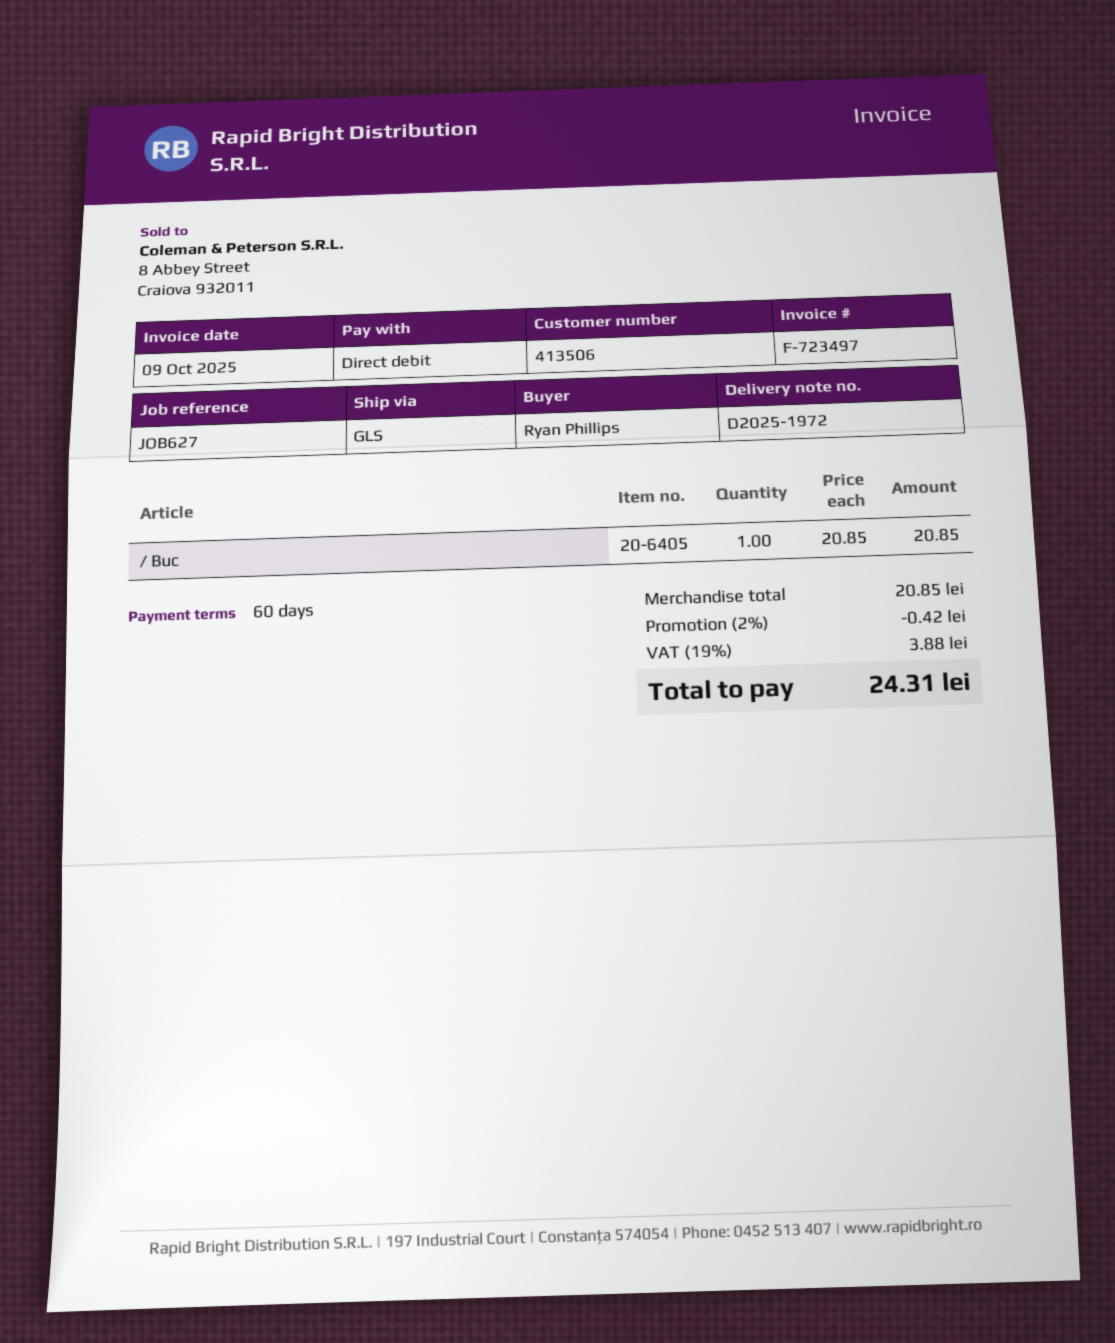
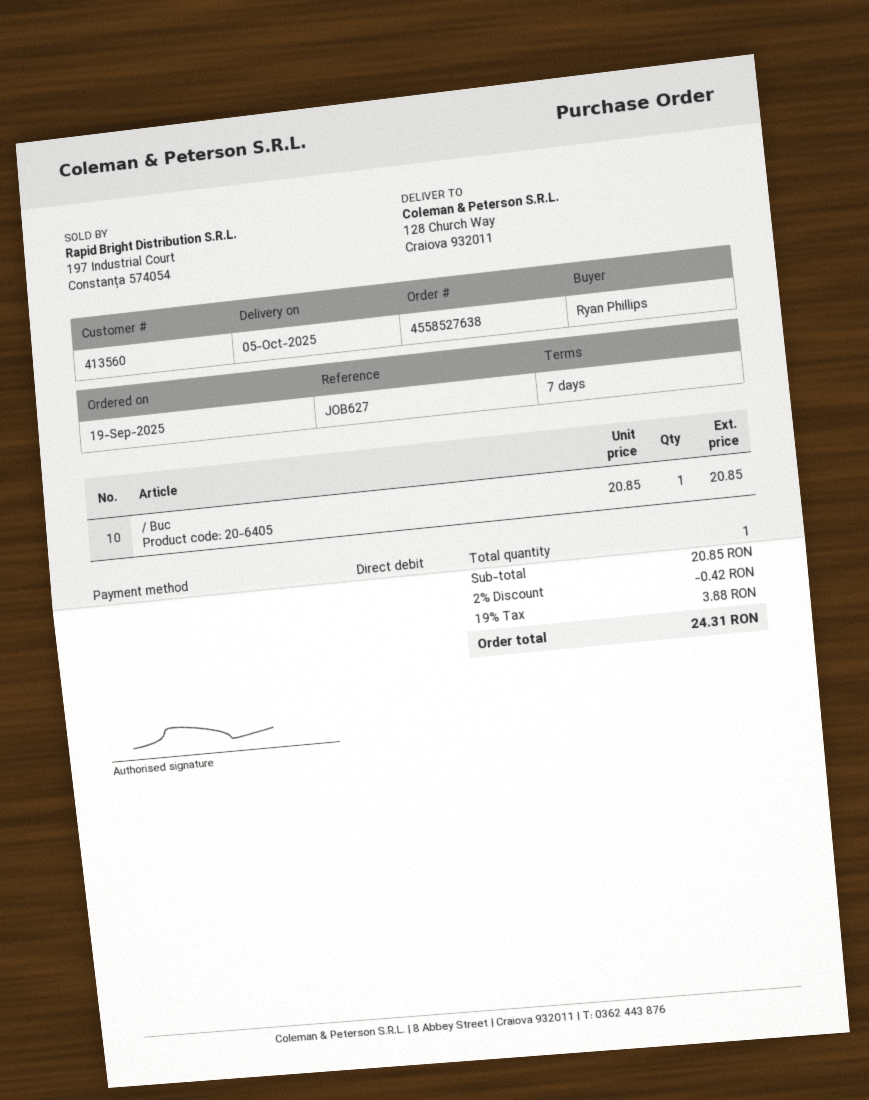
payment terms: 60 days -> 7 days
customer number: 413506 -> 413560

